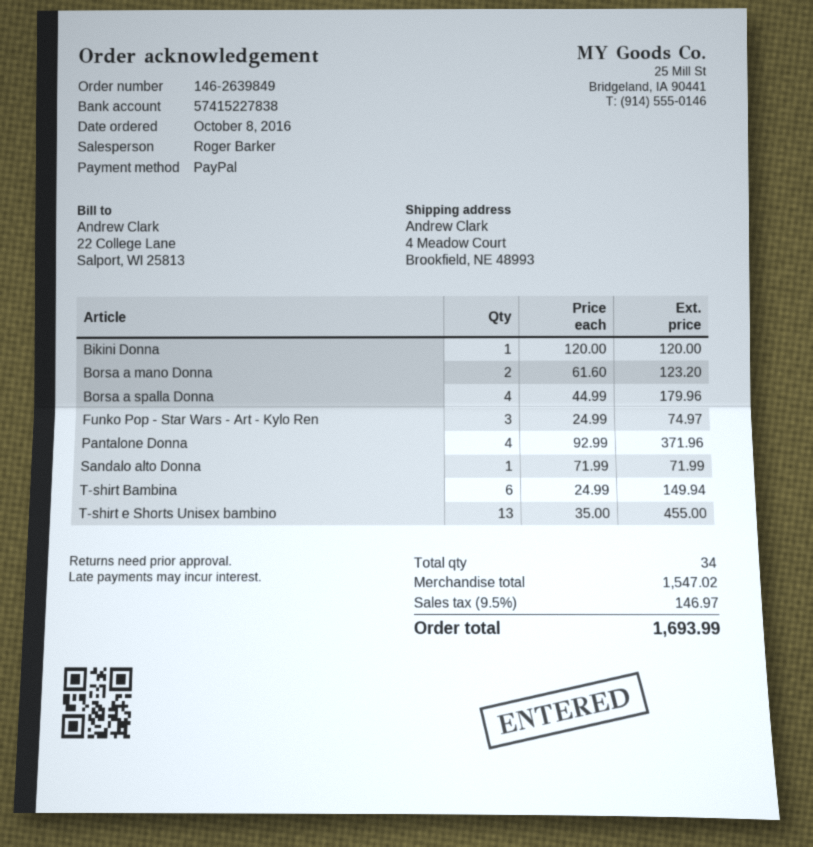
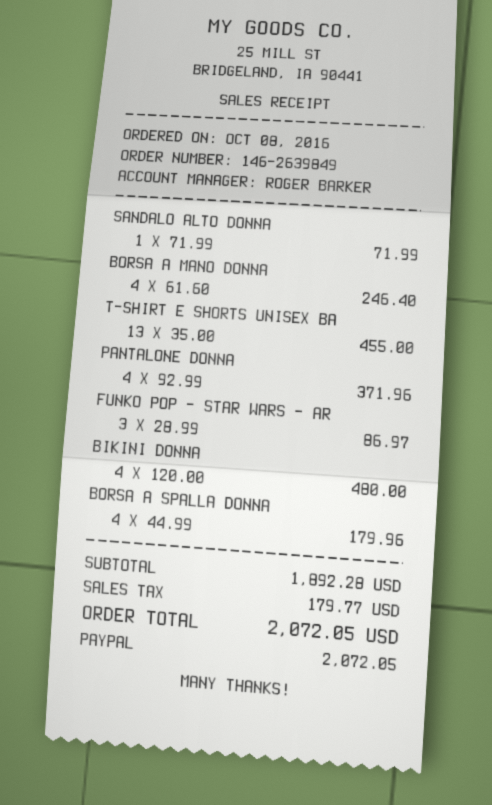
Bikini Donna: 1 x 120.00 = 120.00 -> 4 x 120.00 = 480.00
Borsa a mano Donna: 2 x 61.60 = 123.20 -> 4 x 61.60 = 246.40
Funko Pop - Star Wars - Art - Kylo Ren: 3 x 24.99 = 74.97 -> 3 x 28.99 = 86.97
T-shirt Bambina: 6 x 24.99 = 149.94 -> none
subtotal: 1547.02 -> 1892.28
tax: 146.97 -> 179.77
total: 1693.99 -> 2072.05

